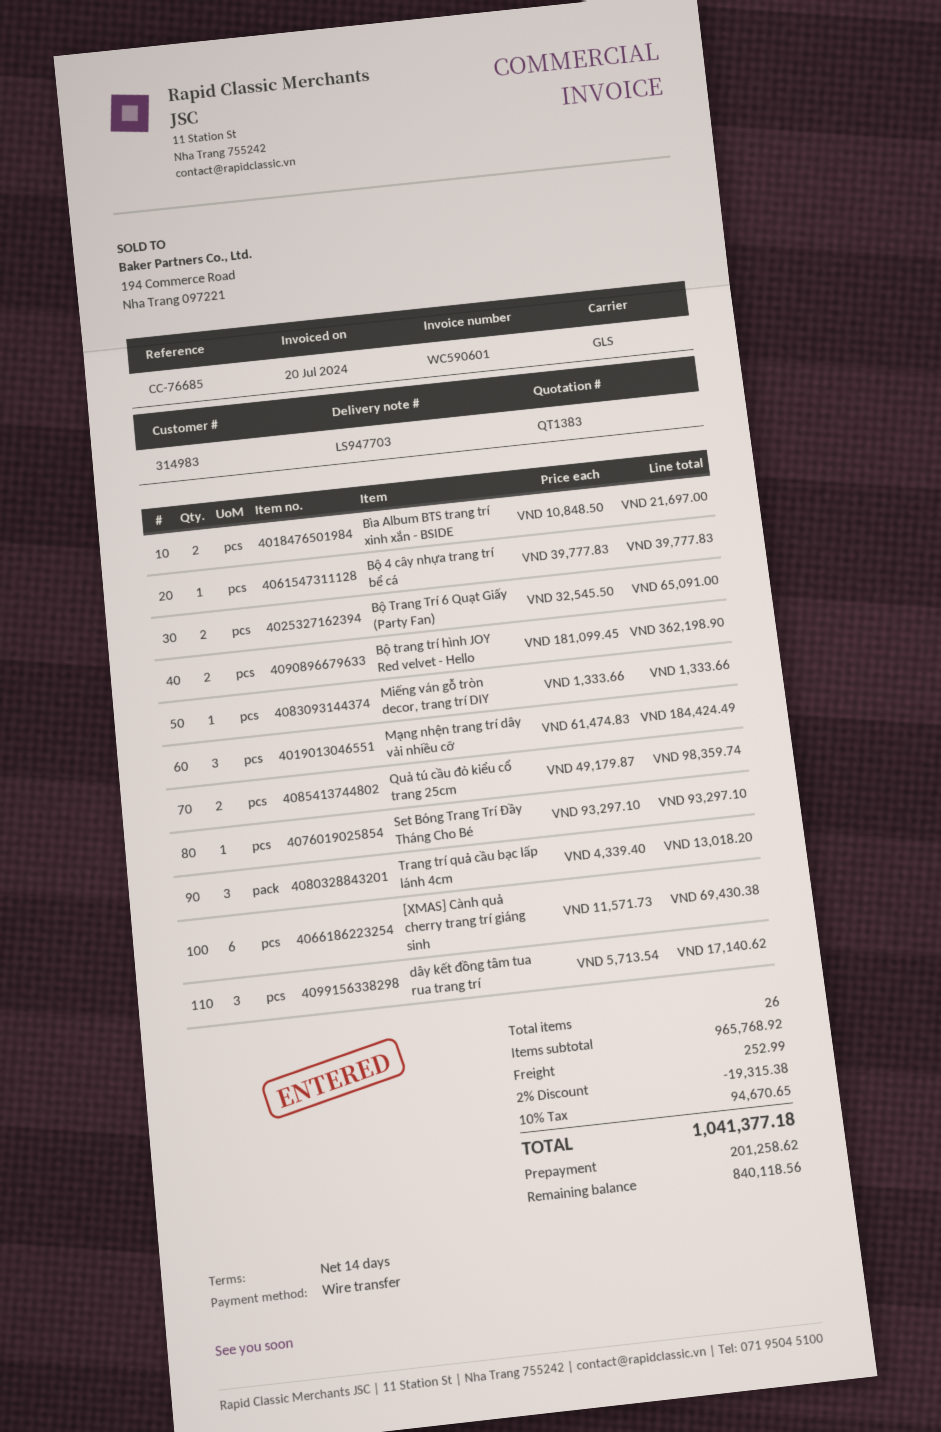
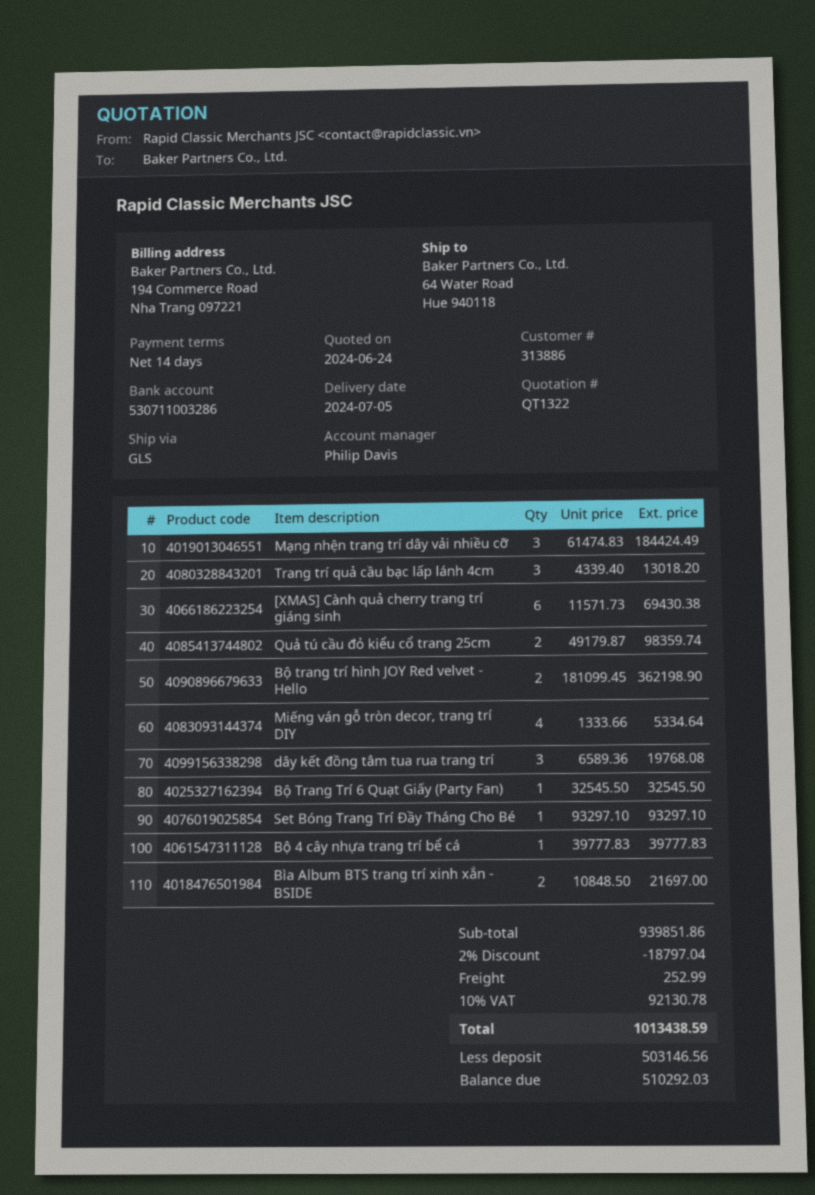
quote number: QT1383 -> QT1322
customer number: 314983 -> 313886
Bộ Trang Trí 6 Quạt Giấy (Party Fan): 2 x 32545.50 = 65091.00 -> 1 x 32545.50 = 32545.50
Miếng ván gỗ tròn decor, trang trí DIY: 1 x 1333.66 = 1333.66 -> 4 x 1333.66 = 5334.64
dây kết đồng tâm tua rua trang trí: 3 x 5713.54 = 17140.62 -> 3 x 6589.36 = 19768.08
subtotal: 965768.92 -> 939851.86
discount: 2% = 19315.38 -> 2% = 18797.04
tax: 10% = 94670.65 -> 10% = 92130.78
total: 1041377.18 -> 1013438.59
deposit: 201258.62 -> 503146.56
balance: 840118.56 -> 510292.03

